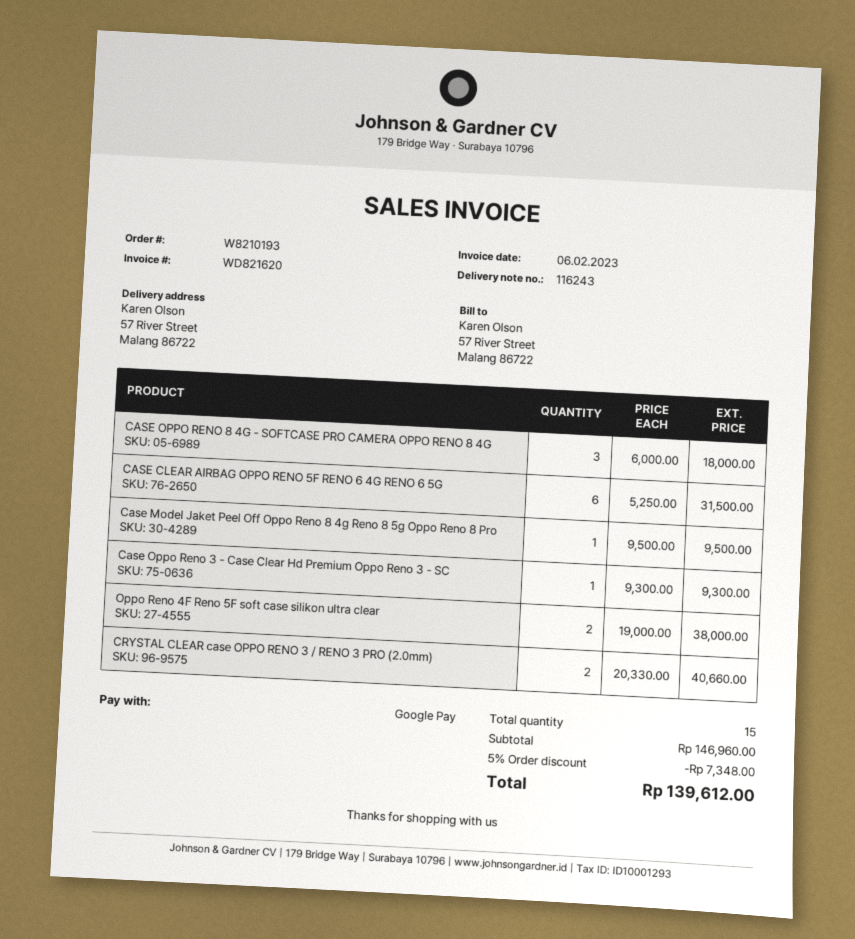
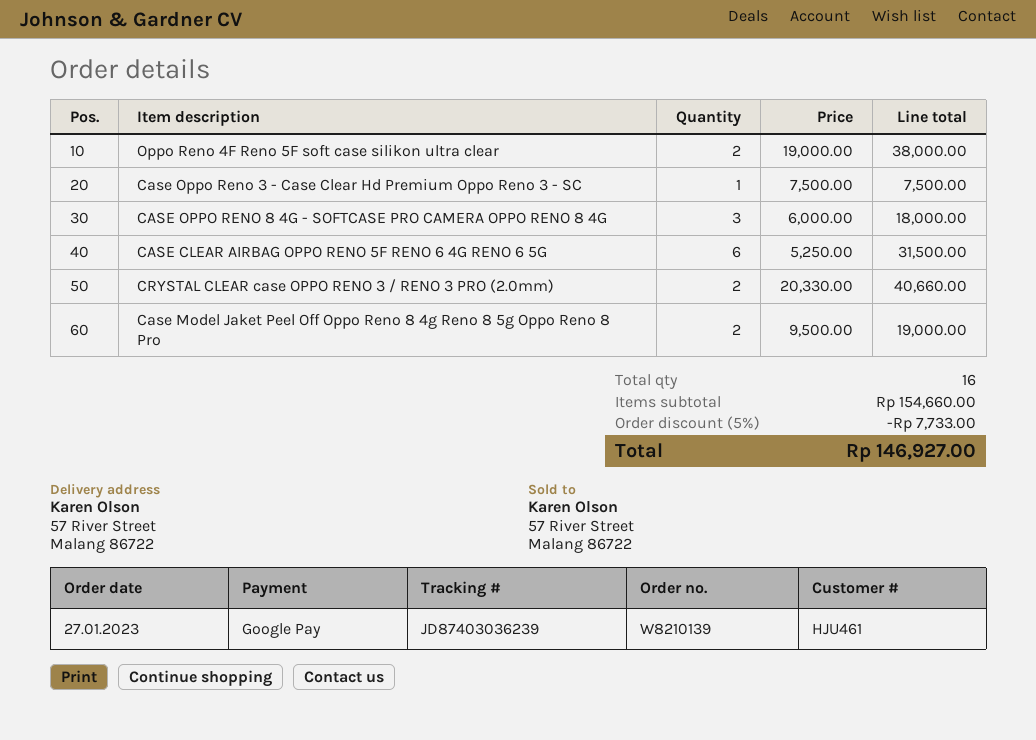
order number: W8210193 -> W8210139
Case Model Jaket Peel Off Oppo Reno 8 4g Reno 8 5g Oppo Reno 8 Pro: 1 x 9500.00 = 9500.00 -> 2 x 9500.00 = 19000.00
Case Oppo Reno 3 - Case Clear Hd Premium Oppo Reno 3 - SC: 1 x 9300.00 = 9300.00 -> 1 x 7500.00 = 7500.00
total quantity: 15 -> 16
subtotal: 146960.00 -> 154660.00
discount: 5% = 7348.00 -> 5% = 7733.00
total: 139612.00 -> 146927.00

